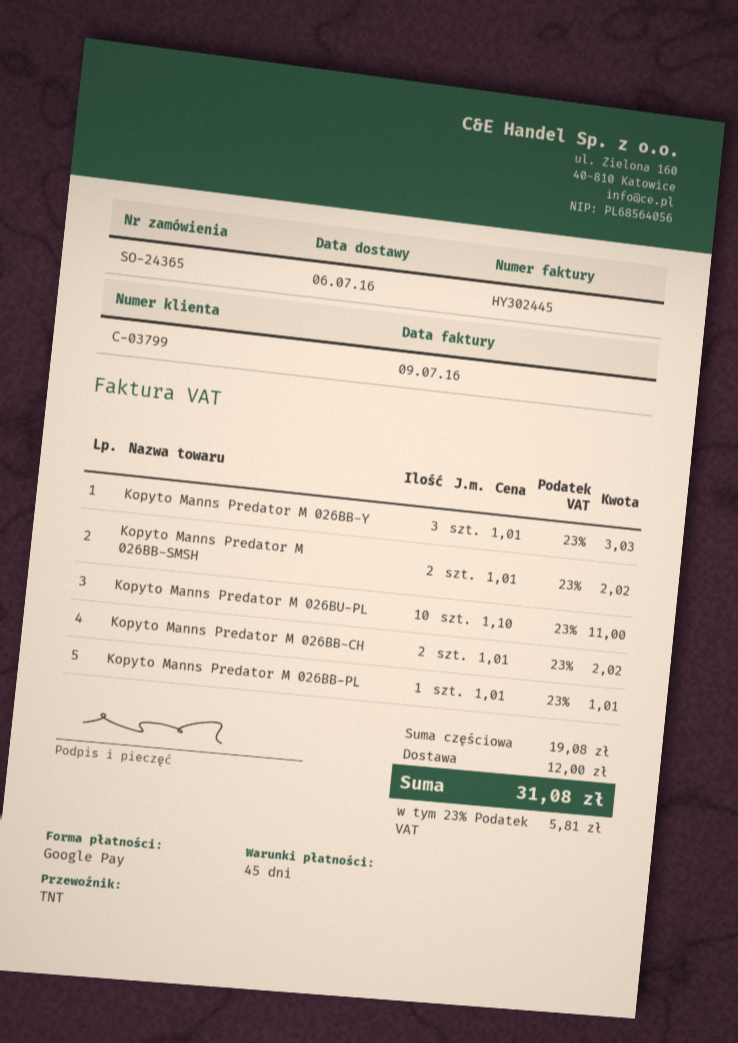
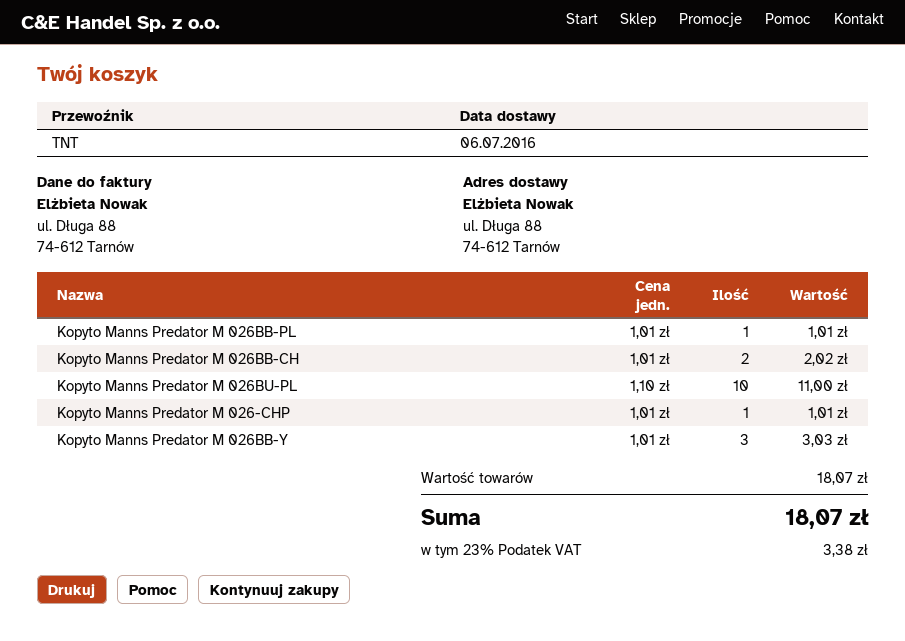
Kopyto Manns Predator M 026BB-SMSH: 2 x 1.01 = 2.02 -> none
Kopyto Manns Predator M 026-CHP: none -> 1 x 1.01 = 1.01
subtotal: 19.08 -> 18.07
shipping: 12.00 -> none
tax: 23% = 5.81 -> 23% = 3.38
total: 31.08 -> 18.07

